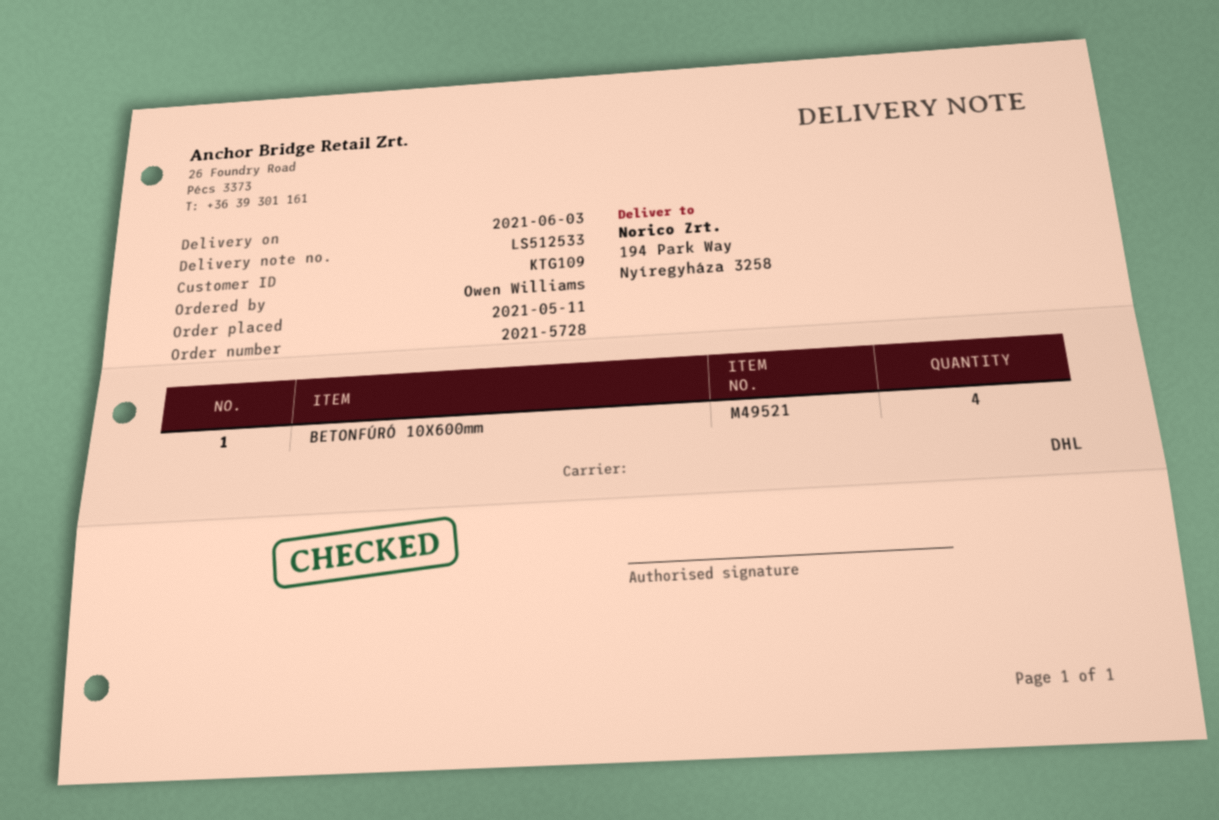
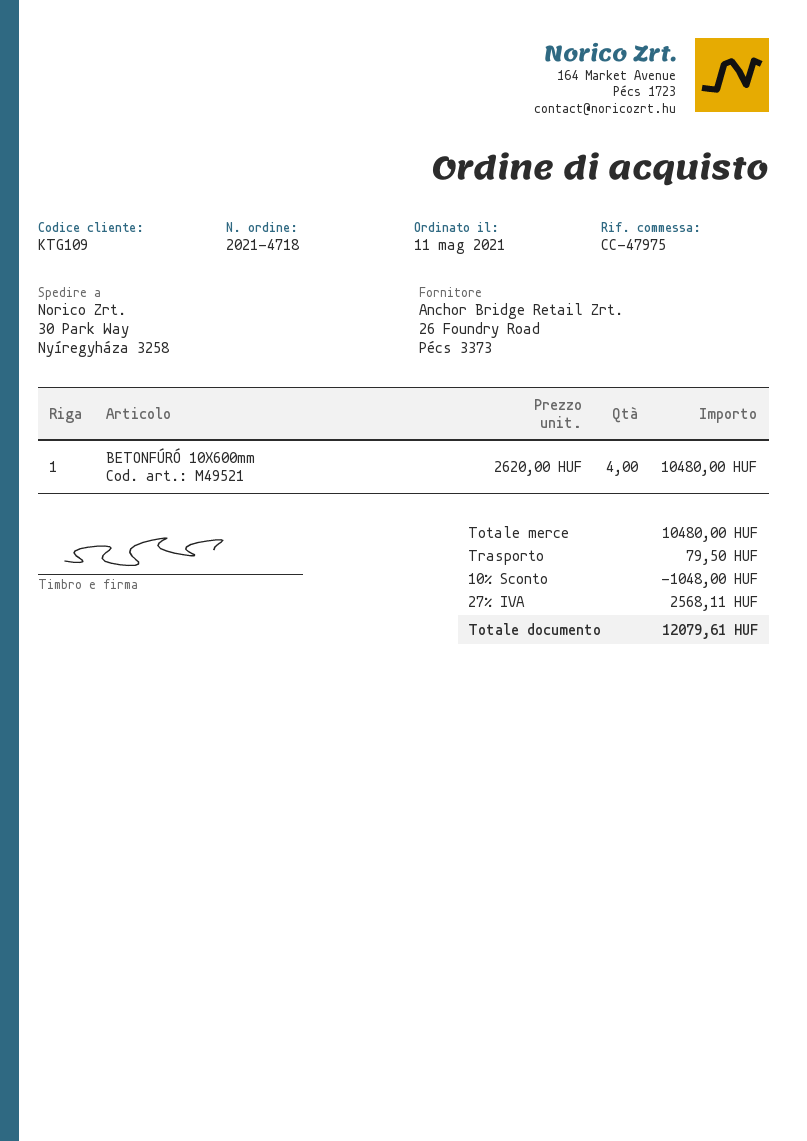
order number: 2021-5728 -> 2021-4718
ship to: 194 Park Way, Nyíregyháza 3258 -> 30 Park Way, Nyíregyháza 3258

